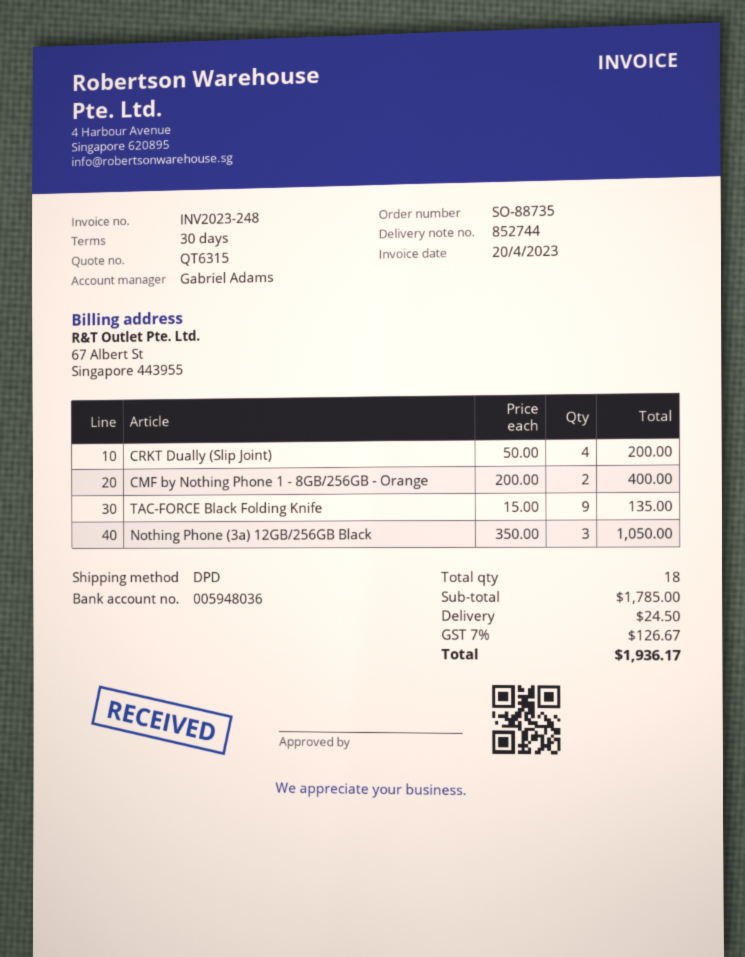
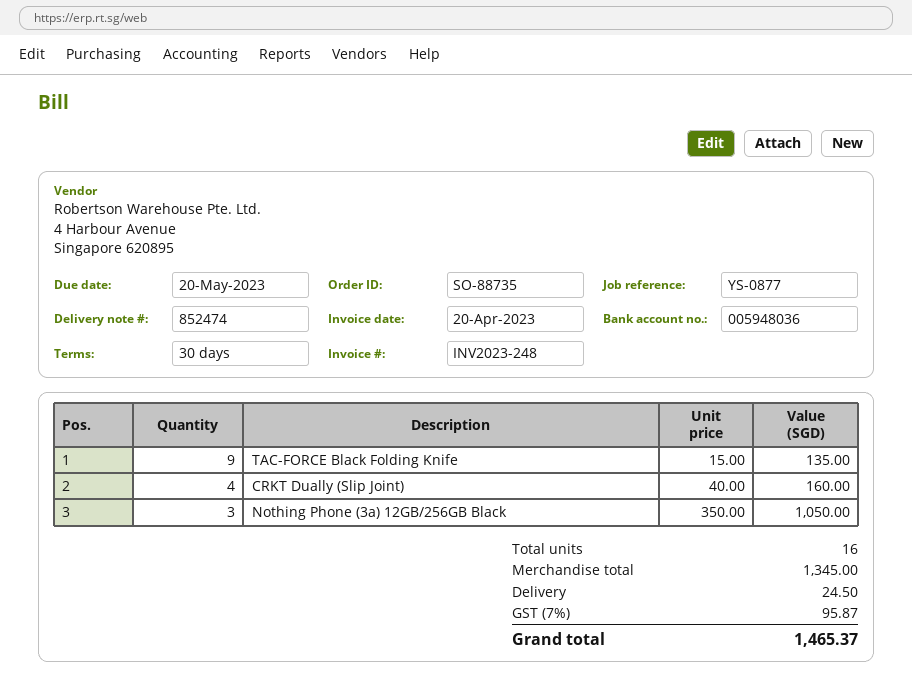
delivery note number: 852744 -> 852474
CRKT Dually (Slip Joint): 4 x 50.00 = 200.00 -> 4 x 40.00 = 160.00
CMF by Nothing Phone 1 - 8GB/256GB - Orange: 2 x 200.00 = 400.00 -> none
total quantity: 18 -> 16
subtotal: 1785.00 -> 1345.00
tax: 7% = 126.67 -> 7% = 95.87
total: 1936.17 -> 1465.37

